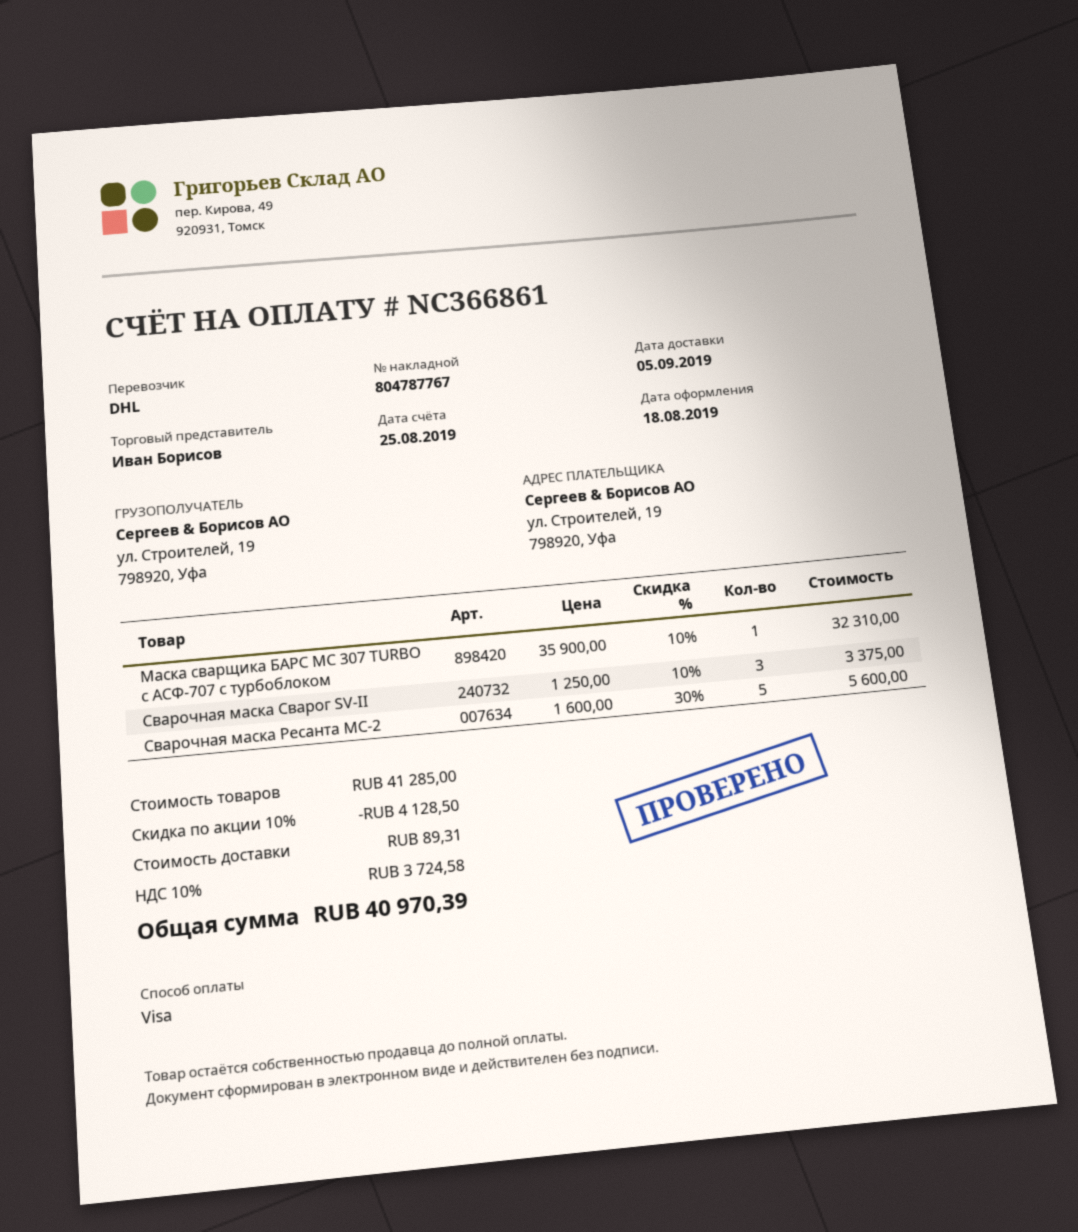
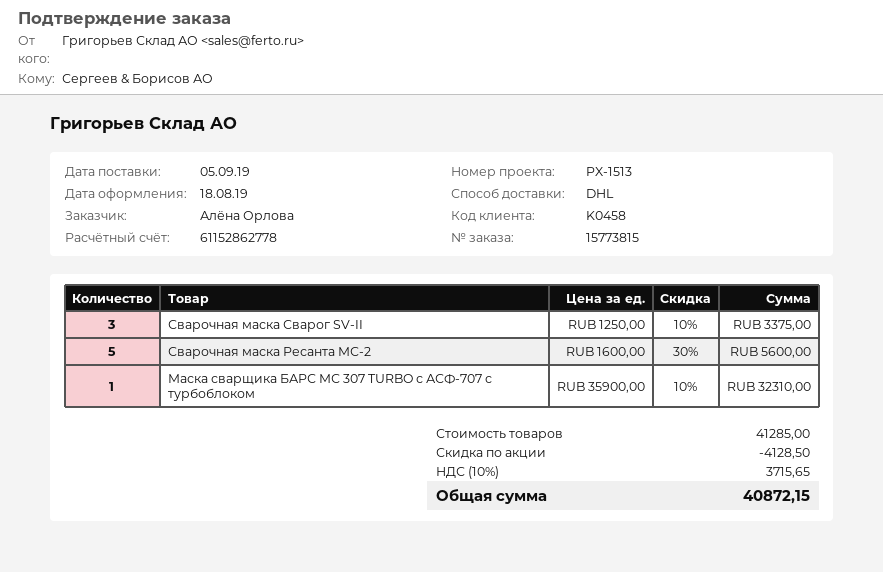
shipping: 89.31 -> none
tax: 10% = 3724.58 -> 10% = 3715.65
total: 40970.39 -> 40872.15

